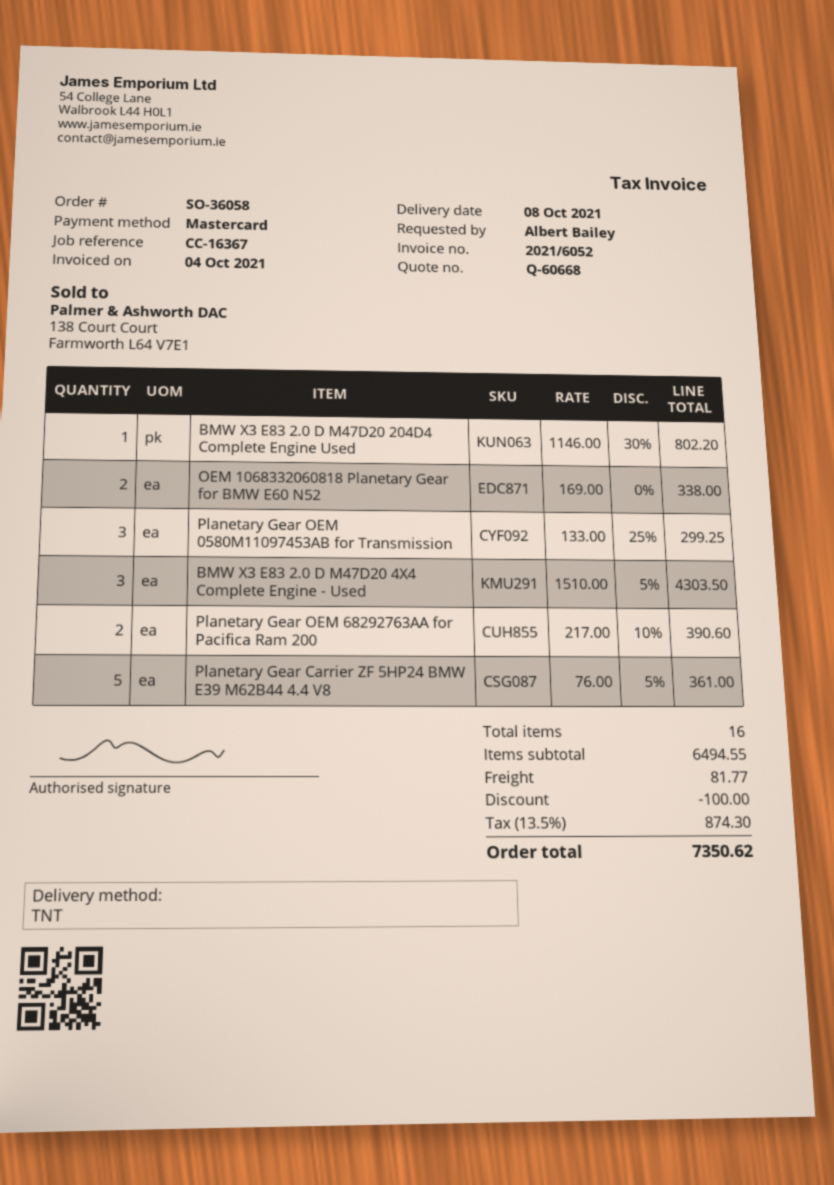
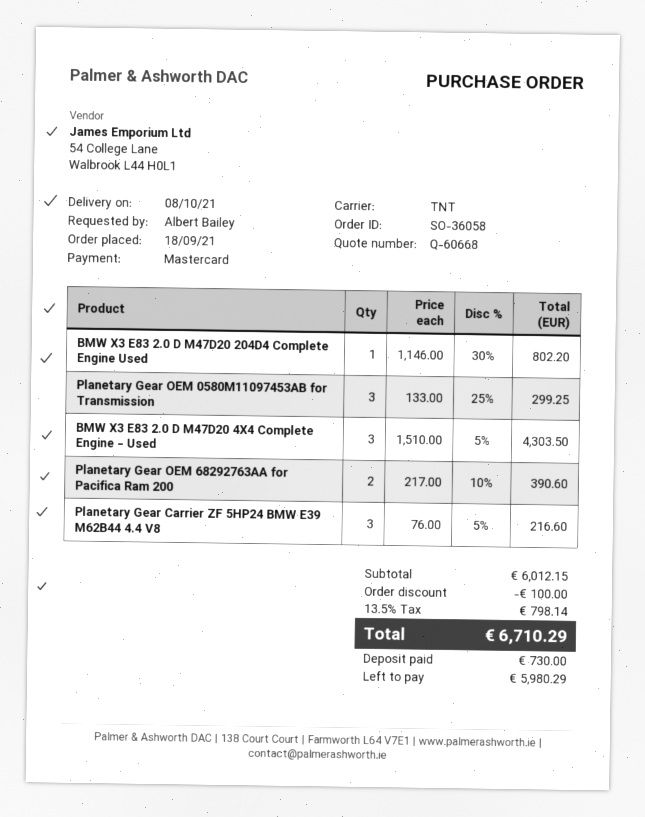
OEM 1068332060818 Planetary Gear for BMW E60 N52: 2 x 169.00 = 338.00 -> none
Planetary Gear Carrier ZF 5HP24 BMW E39 M62B44 4.4 V8: 5 x 76.00 - 5% = 361.00 -> 3 x 76.00 - 5% = 216.60
subtotal: 6494.55 -> 6012.15
shipping: 81.77 -> none
tax: 13.5% = 874.30 -> 13.5% = 798.14
total: 7350.62 -> 6710.29

